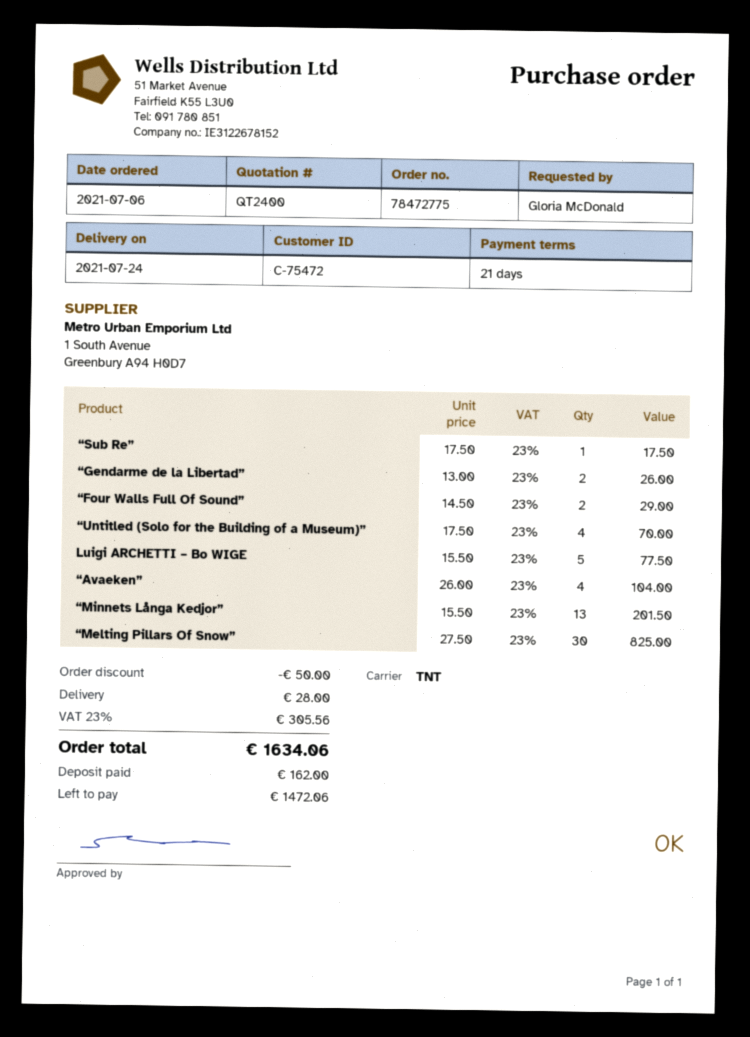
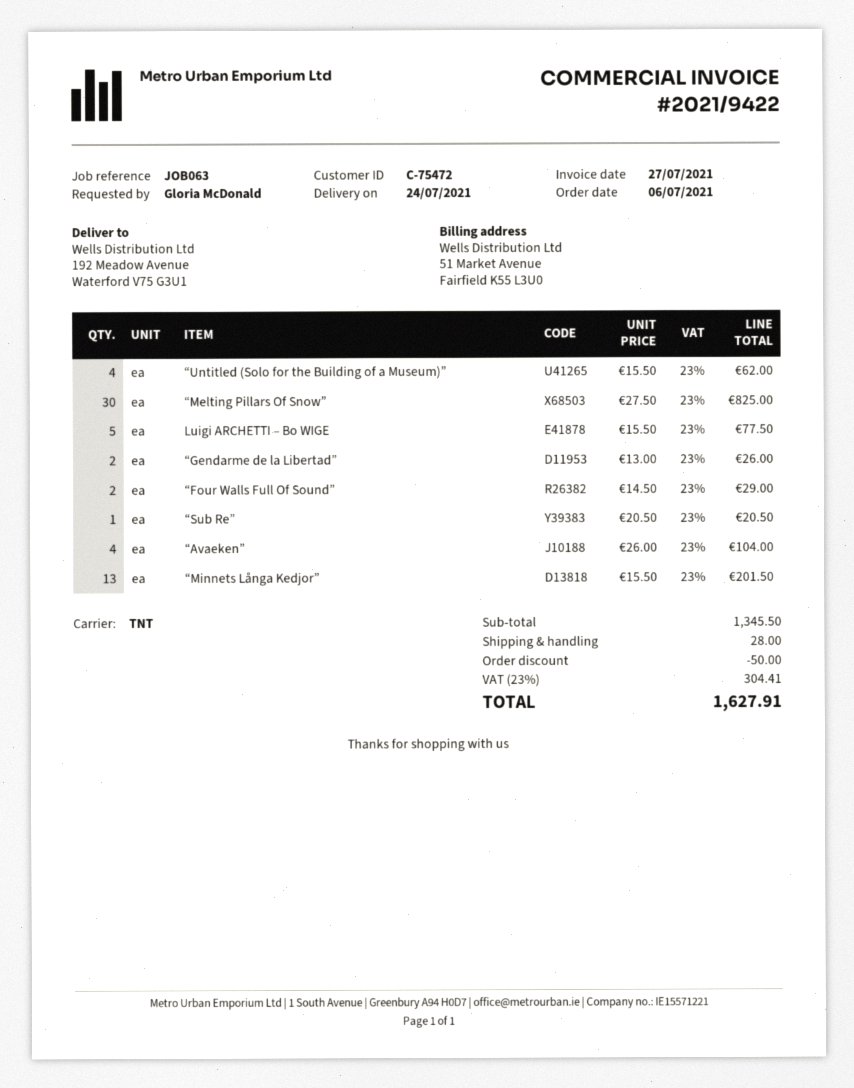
“Sub Re”: 1 x 17.50 = 17.50 -> 1 x 20.50 = 20.50
“Untitled (Solo for the Building of a Museum)”: 4 x 17.50 = 70.00 -> 4 x 15.50 = 62.00
tax: 23% = 305.56 -> 23% = 304.41
total: 1634.06 -> 1627.91

